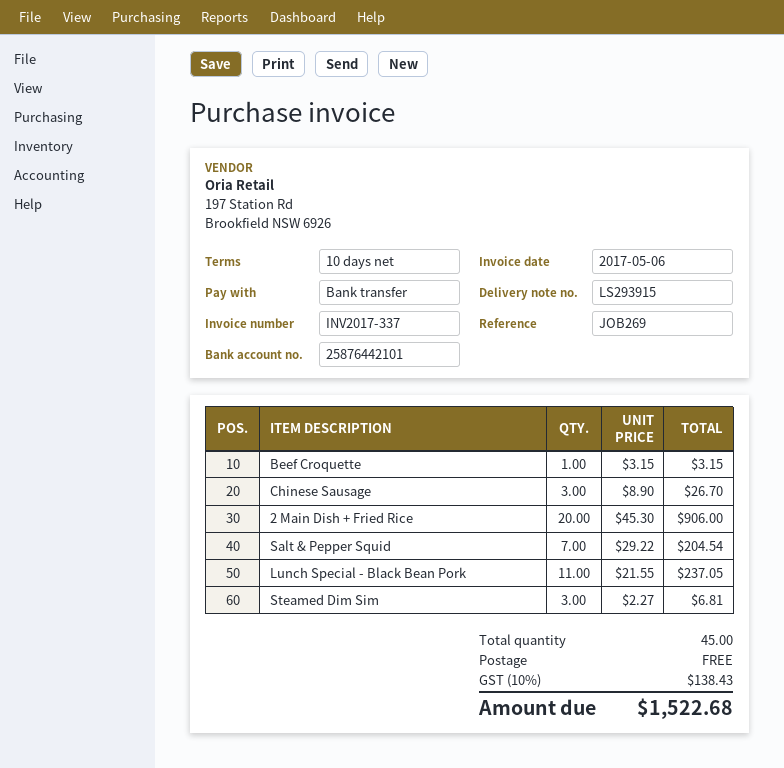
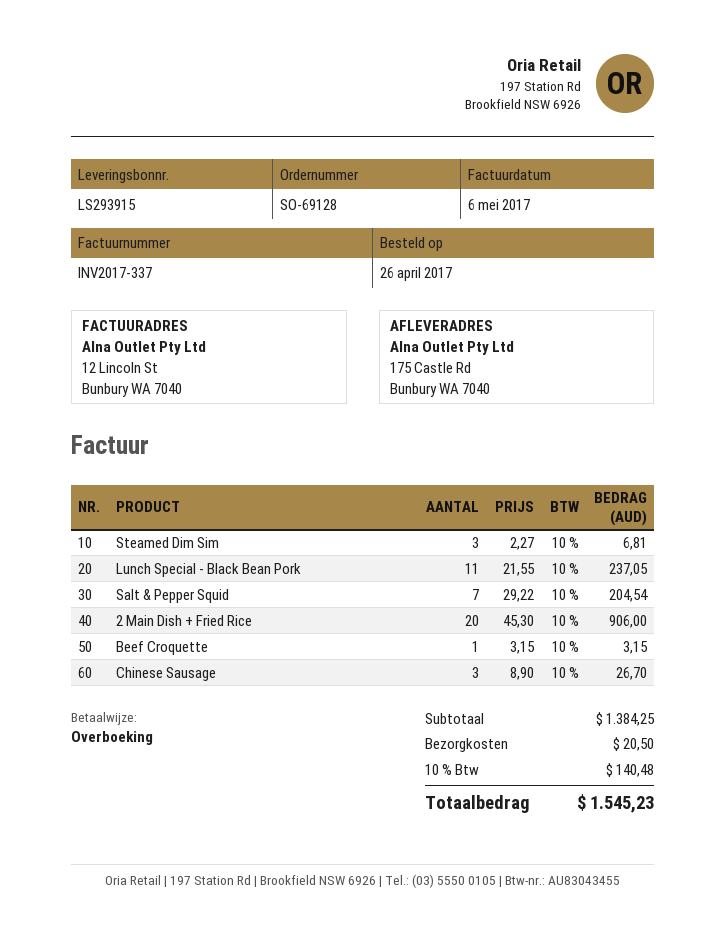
shipping: 0.00 -> 20.50
tax: 10% = 138.43 -> 10% = 140.48
total: 1522.68 -> 1545.23

